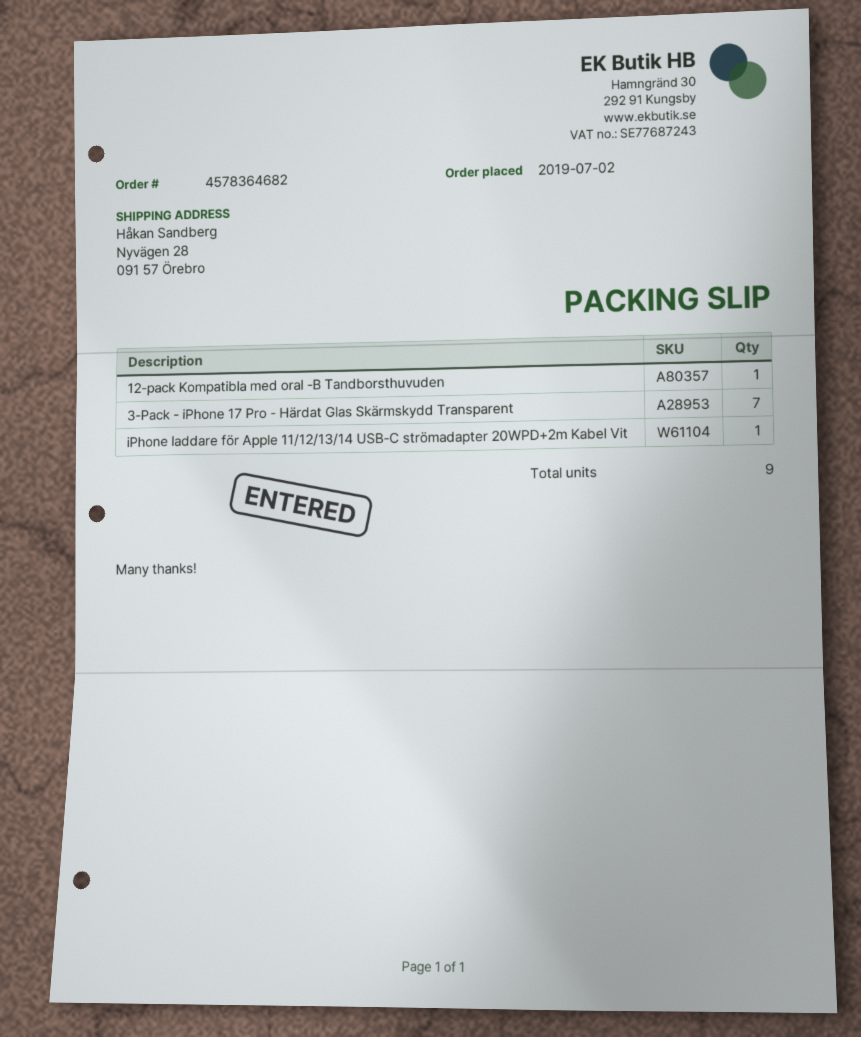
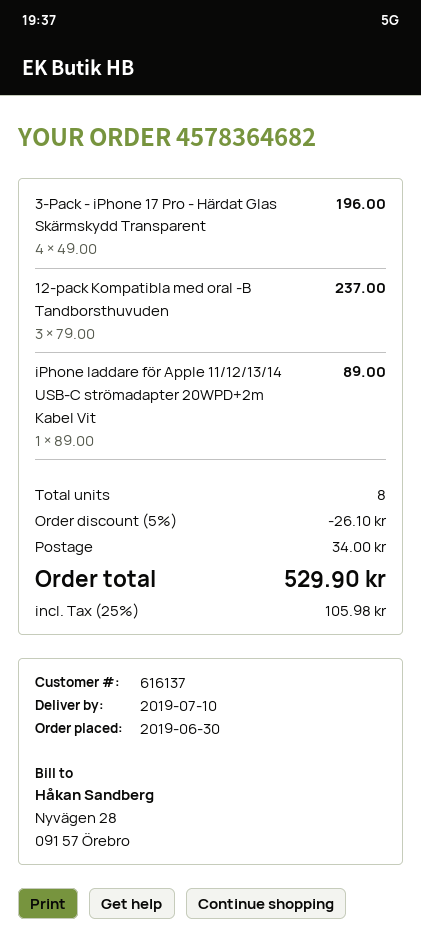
order date: 2019-07-02 -> 2019-06-30
12-pack Kompatibla med oral -B Tandborsthuvuden: 1 -> 3
3-Pack - iPhone 17 Pro - Härdat Glas Skärmskydd Transparent: 7 -> 4
total quantity: 9 -> 8

